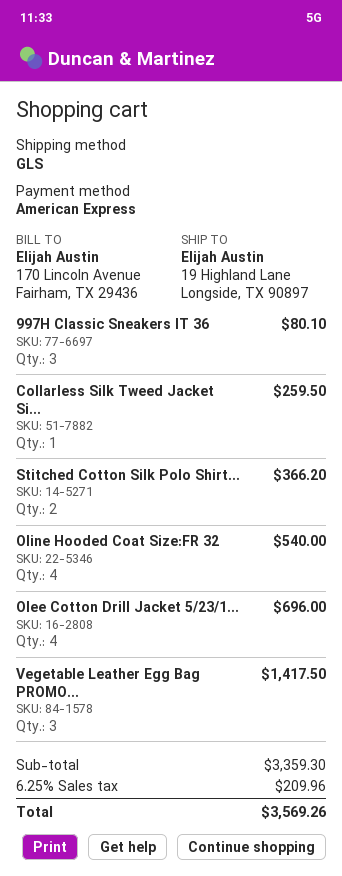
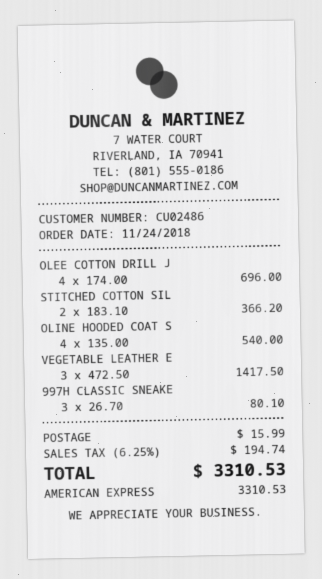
Collarless Silk Tweed Jacket Si...: 1 for 259.50 -> none
shipping: none -> 15.99
tax: 6.25% = 209.96 -> 6.25% = 194.74
total: 3569.26 -> 3310.53

